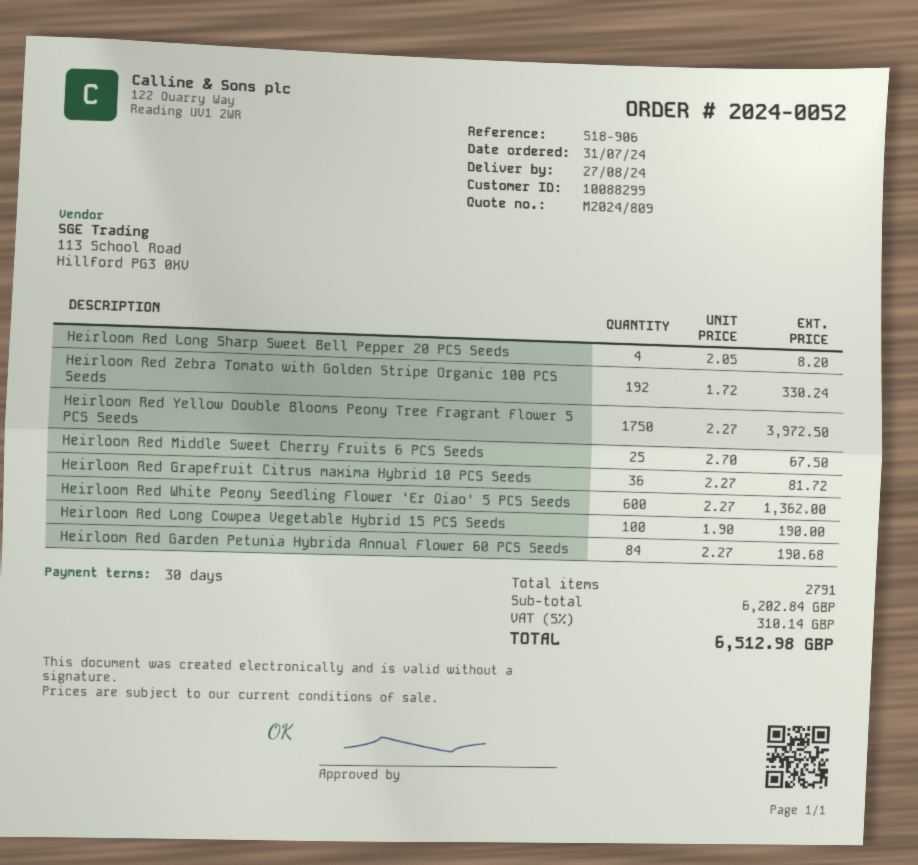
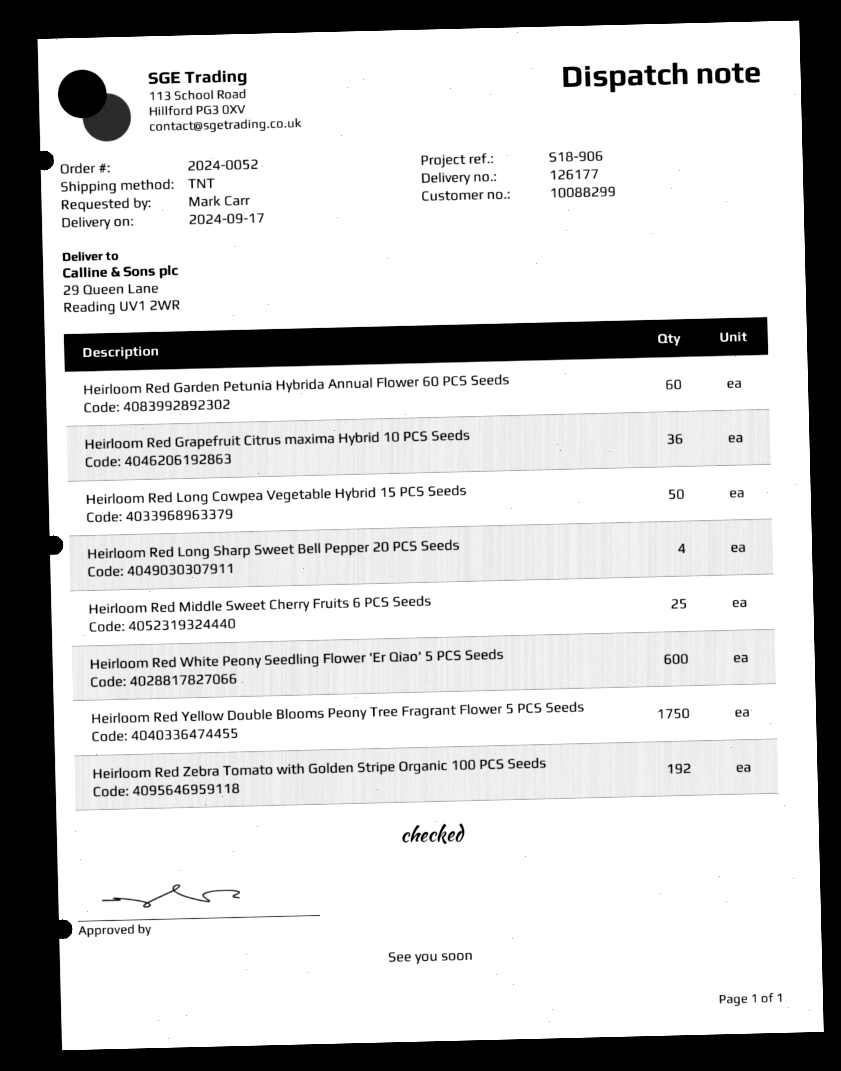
delivery date: 2024-08-27 -> 2024-09-17
Heirloom Red Long Cowpea Vegetable Hybrid 15 PCS Seeds: 100 -> 50
Heirloom Red Garden Petunia Hybrida Annual Flower 60 PCS Seeds: 84 -> 60

